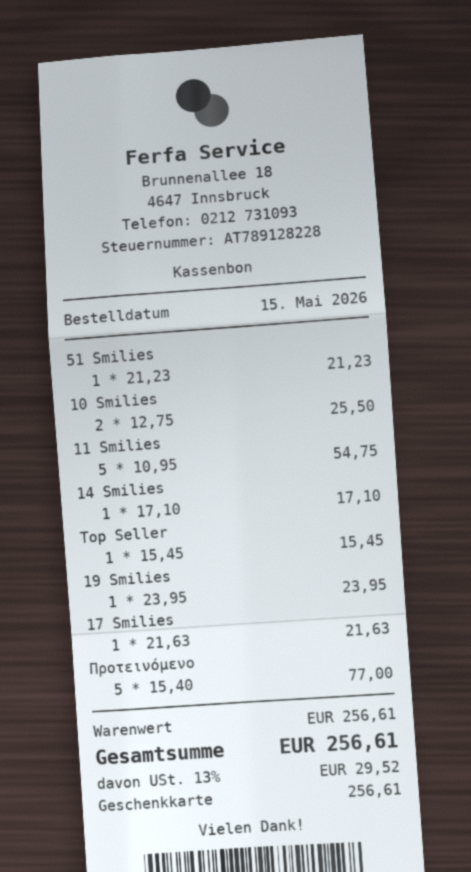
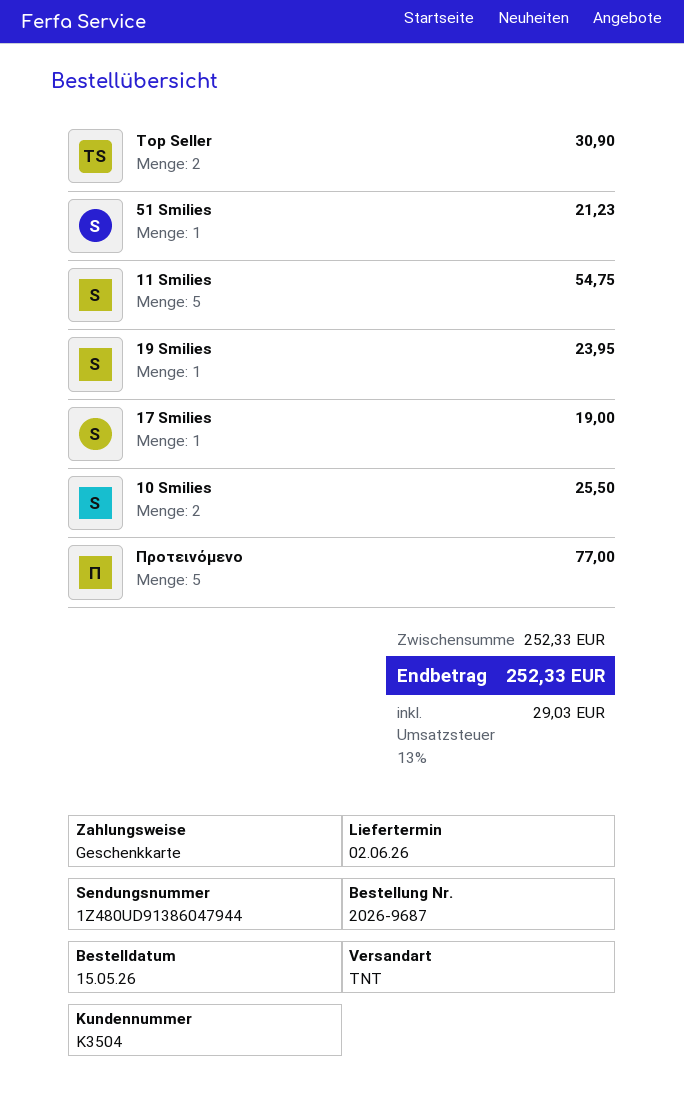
14 Smilies: 1 for 17.10 -> none
Top Seller: 1 for 15.45 -> 2 for 30.90
17 Smilies: 1 for 21.63 -> 1 for 19.00
subtotal: 256.61 -> 252.33
tax: 13% = 29.52 -> 13% = 29.03
total: 256.61 -> 252.33

